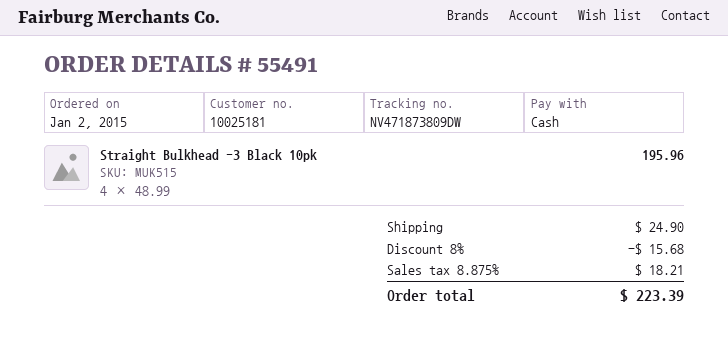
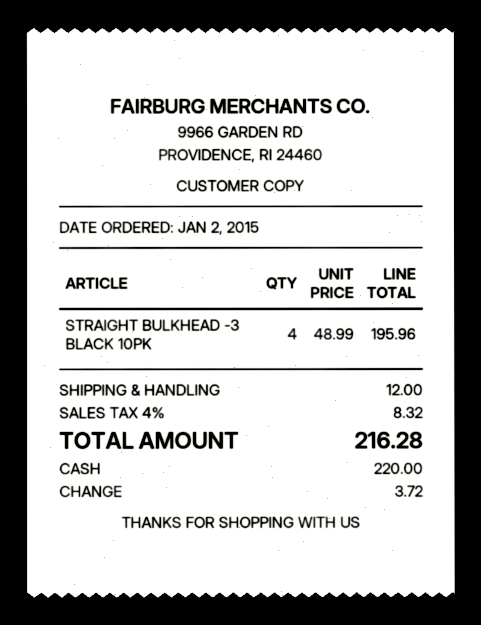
discount: 8% = 15.68 -> none
shipping: 24.90 -> 12.00
tax: 8.875% = 18.21 -> 4% = 8.32
total: 223.39 -> 216.28

